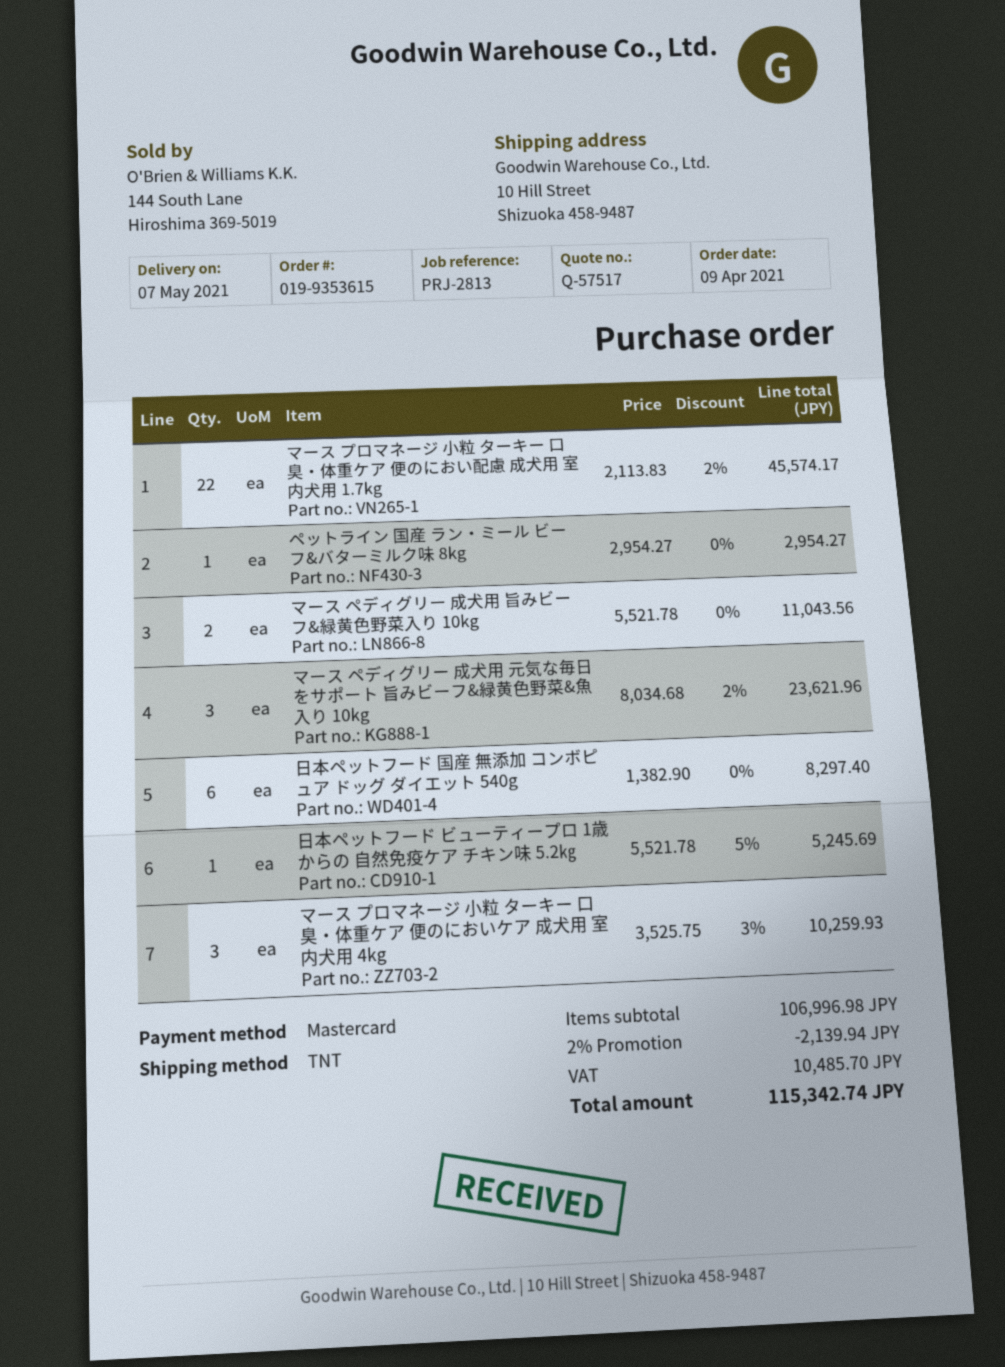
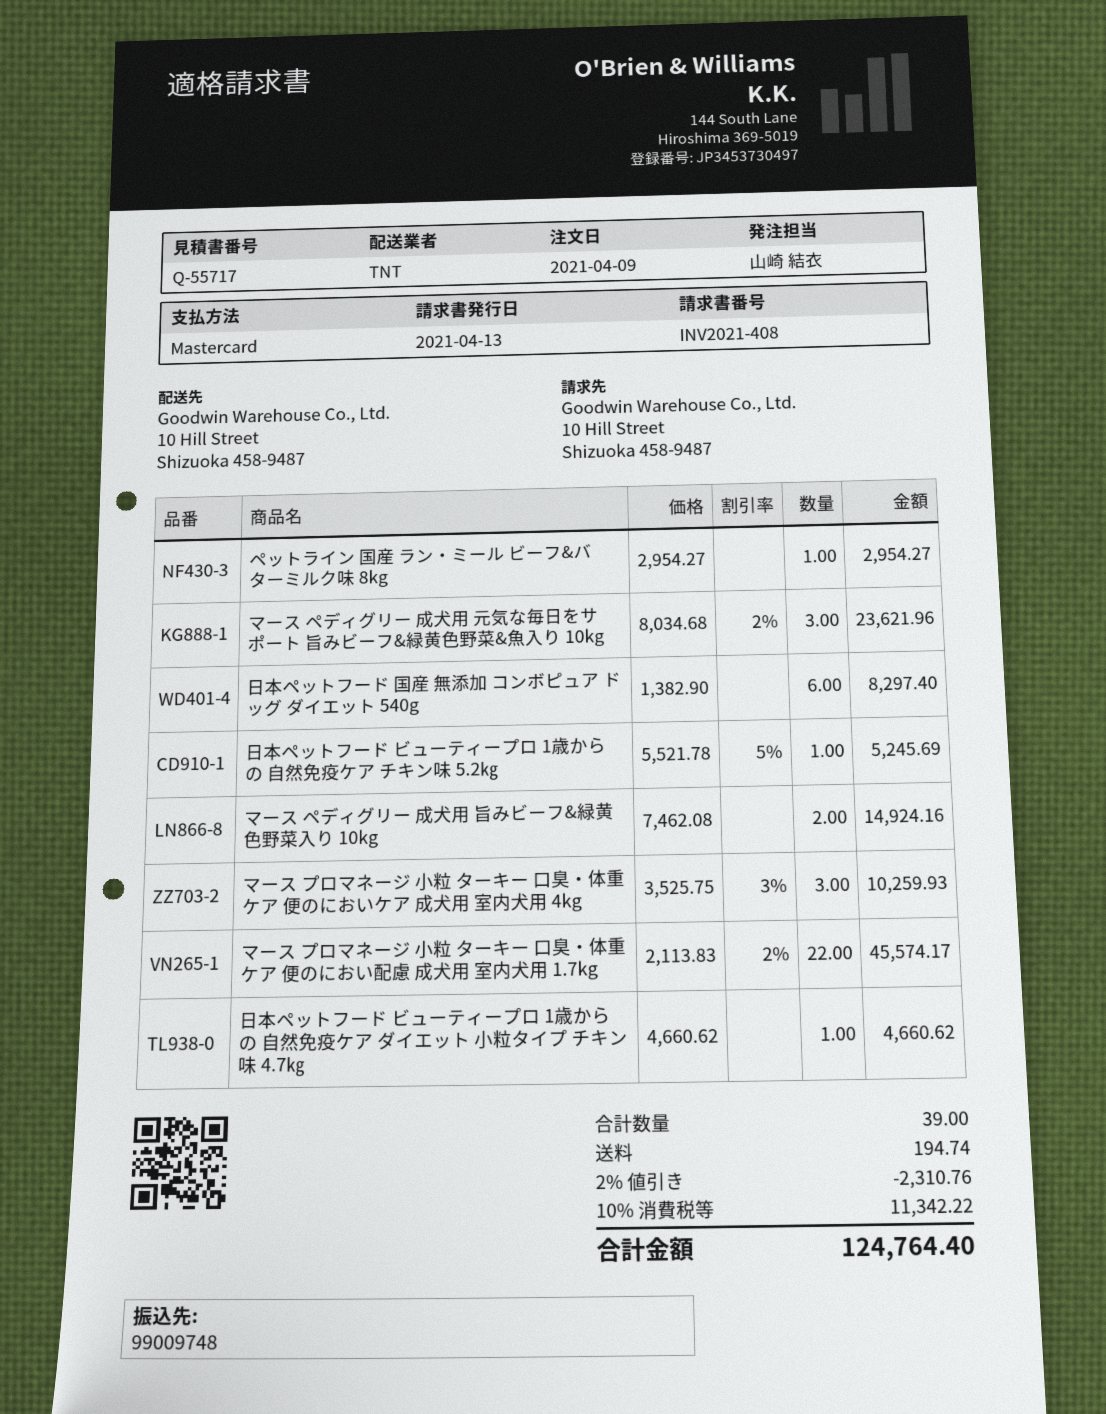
quote number: Q-57517 -> Q-55717
マース ペディグリー 成犬用 旨みビーフ&緑黄色野菜入り 10kg: 2 x 5521.78 = 11043.56 -> 2 x 7462.08 = 14924.16
日本ペットフード ビューティープロ 1歳からの 自然免疫ケア ダイエット 小粒タイプ チキン味 4.7㎏: none -> 1 x 4660.62 = 4660.62
discount: 2% = 2139.94 -> 2% = 2310.76
shipping: none -> 194.74
tax: 10485.70 -> 11342.22
total: 115342.74 -> 124764.40

